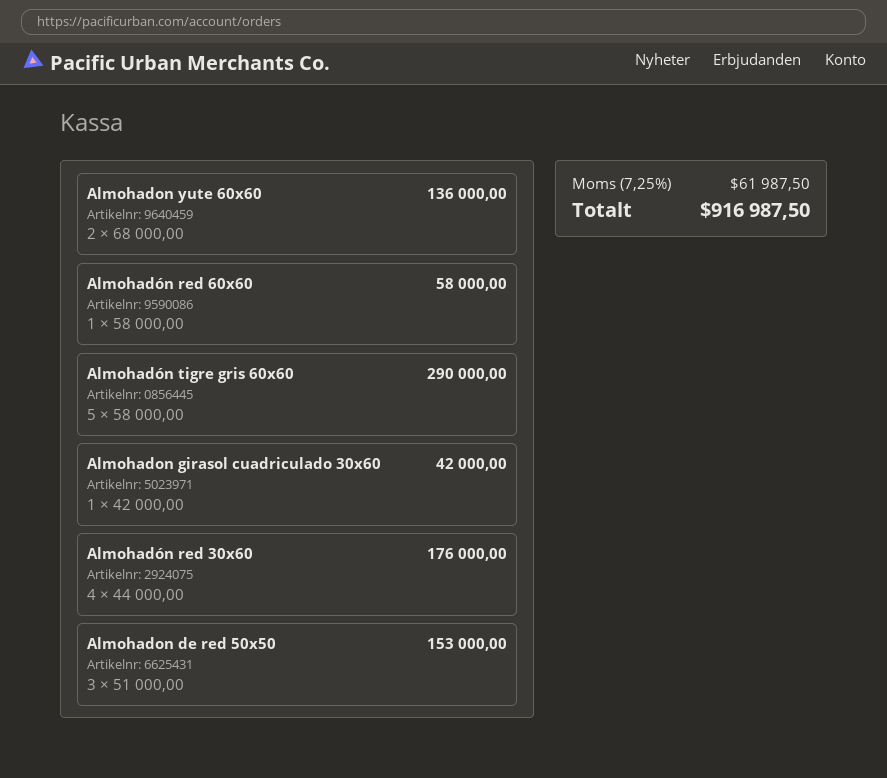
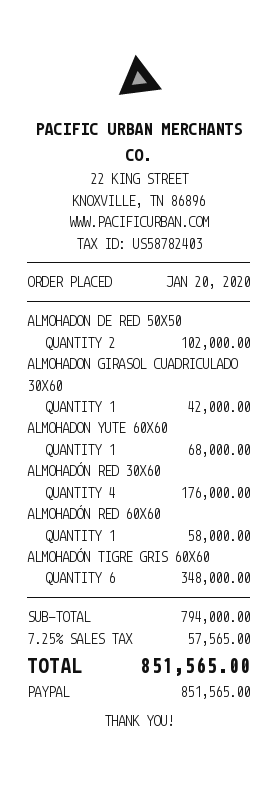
Almohadon yute 60x60: 2 for 136000.00 -> 1 for 68000.00
Almohadón tigre gris 60x60: 5 for 290000.00 -> 6 for 348000.00
Almohadon de red 50x50: 3 for 153000.00 -> 2 for 102000.00
tax: 7.25% = 61987.50 -> 7.25% = 57565.00
total: 916987.50 -> 851565.00

